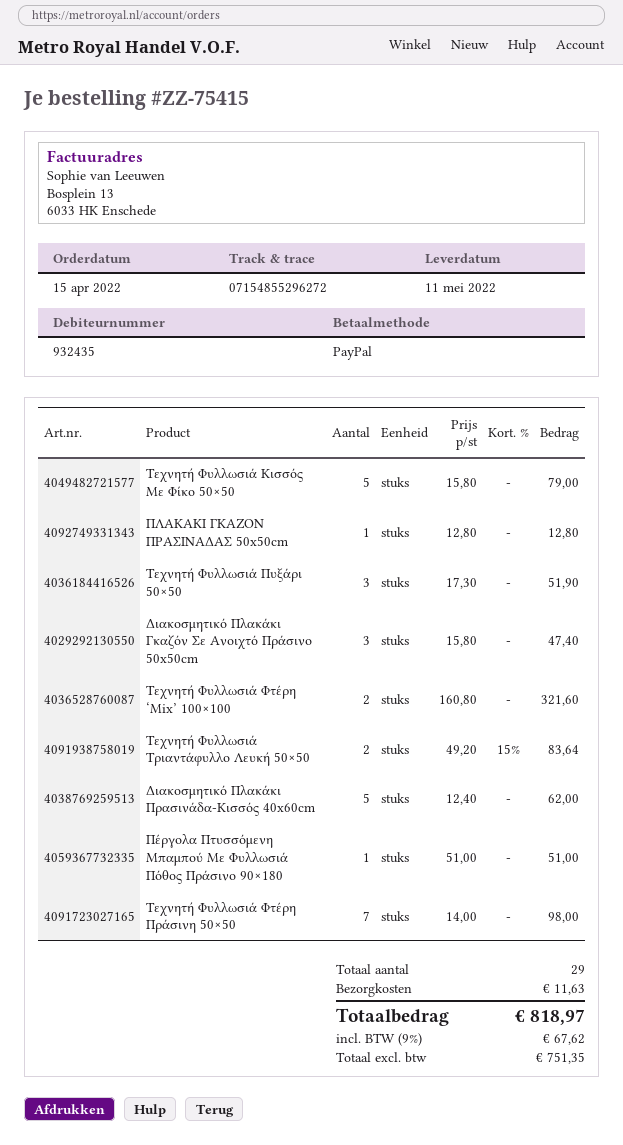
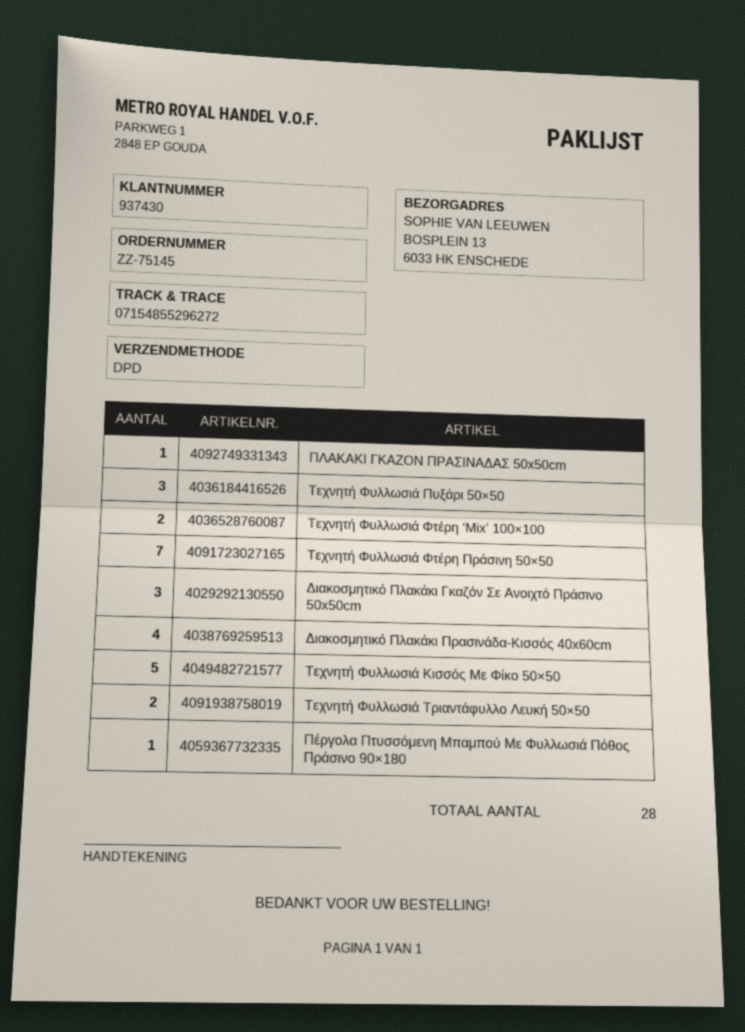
order number: ZZ-75415 -> ZZ-75145
customer number: 932435 -> 937430
Διακοσμητικό Πλακάκι Πρασινάδα-Κισσός 40x60cm: 5 -> 4
total quantity: 29 -> 28

